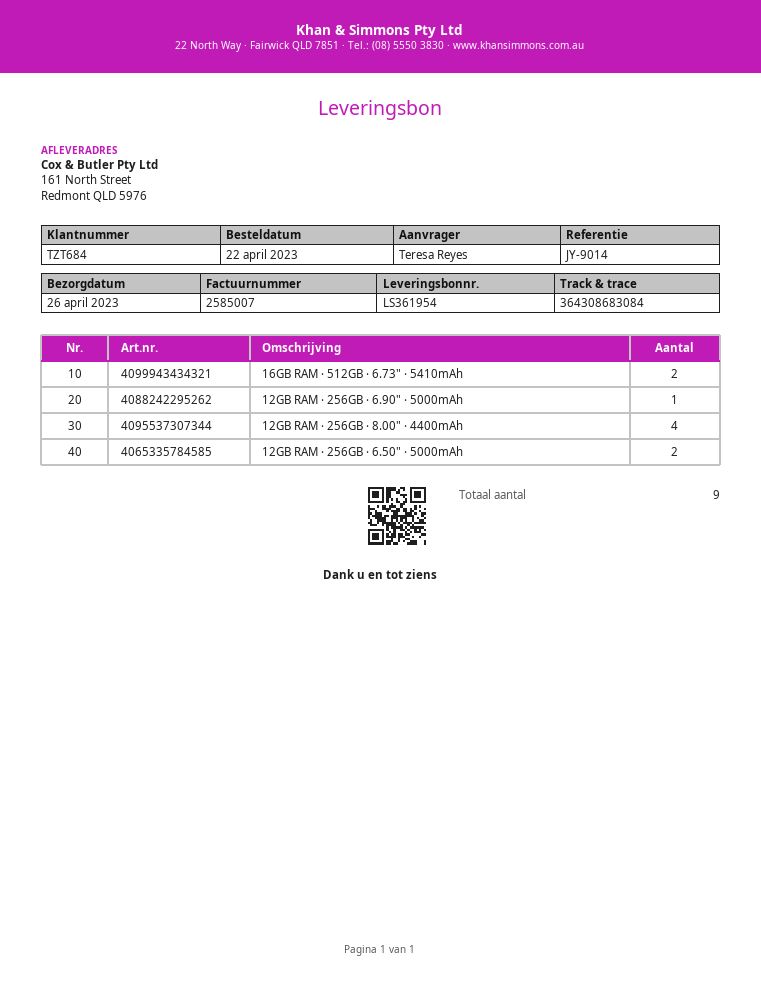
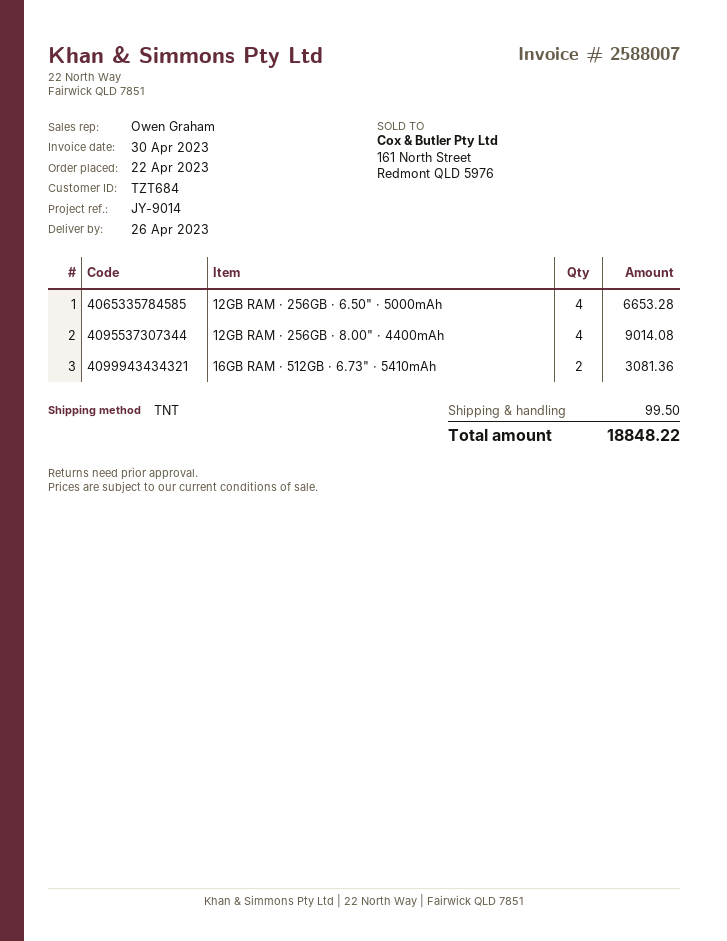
invoice number: 2585007 -> 2588007
12GB RAM · 256GB · 6.90" · 5000mAh: 1 -> none
12GB RAM · 256GB · 6.50" · 5000mAh: 2 -> 4

